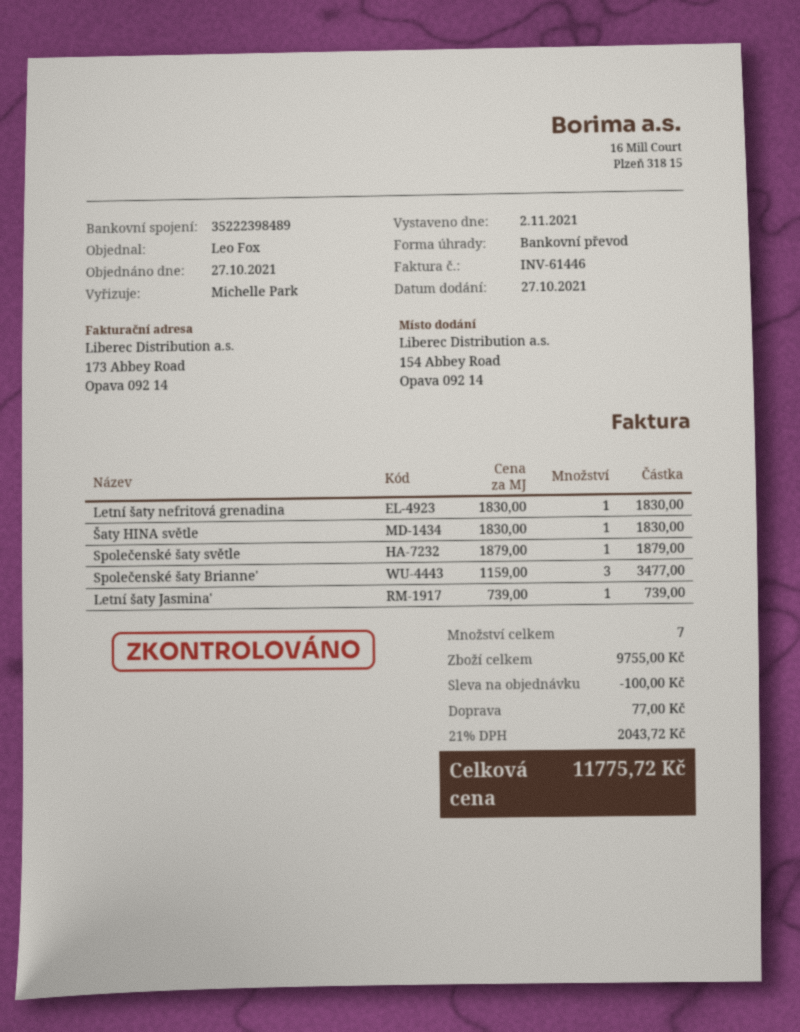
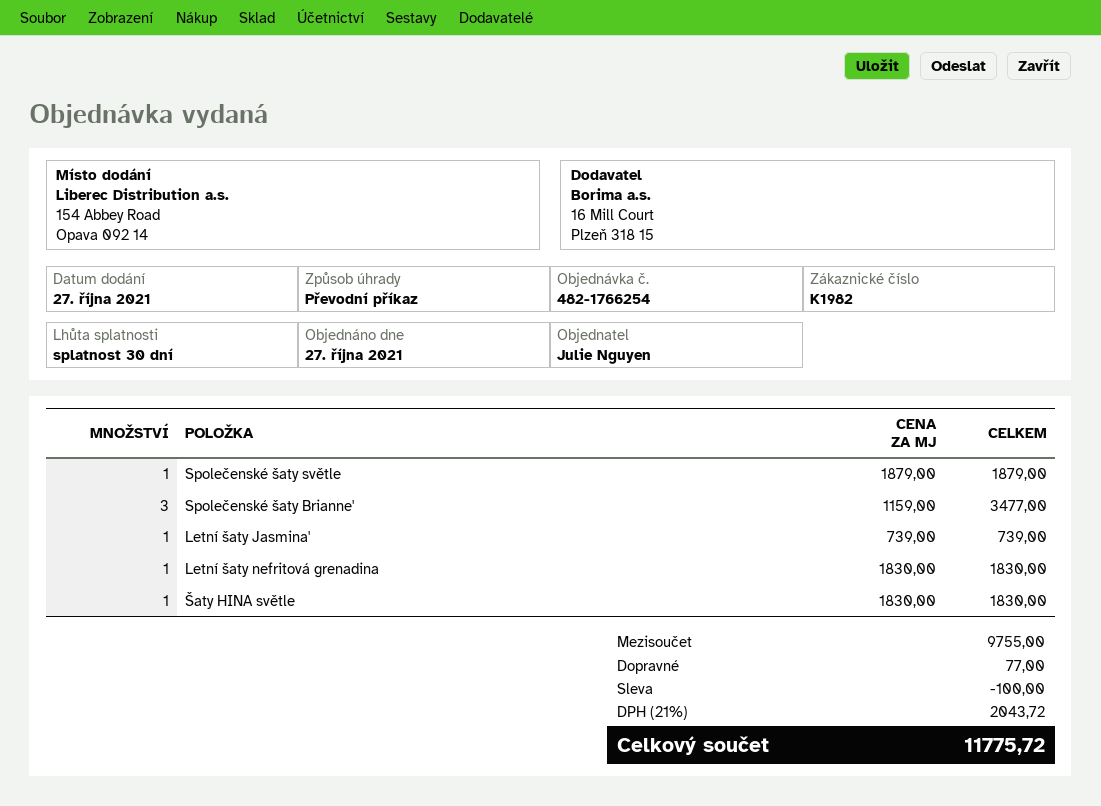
ordered by: Leo Fox -> Julie Nguyen

